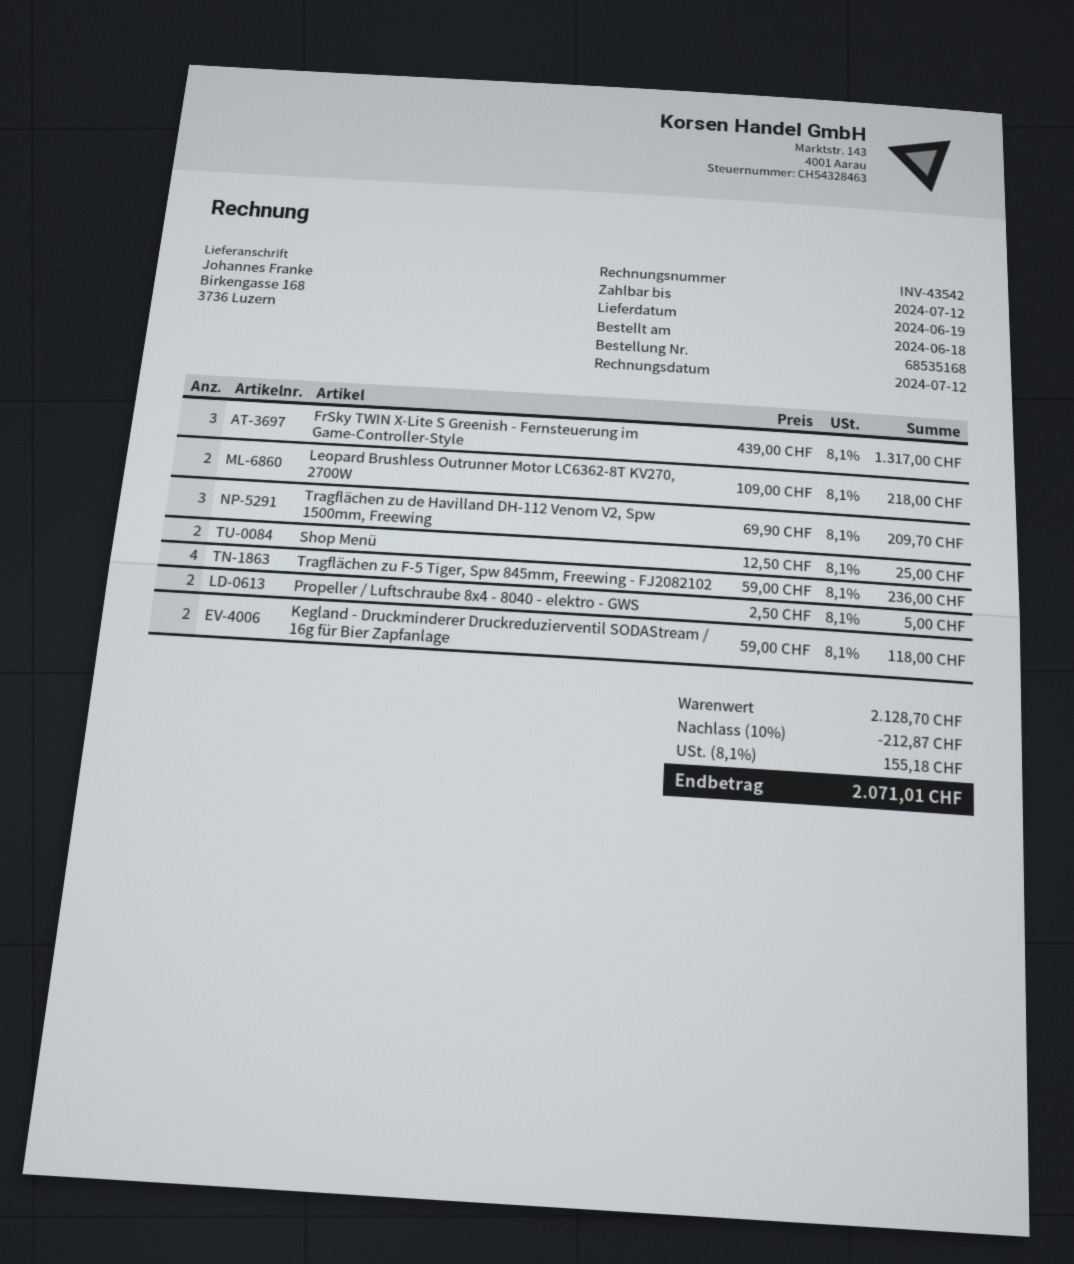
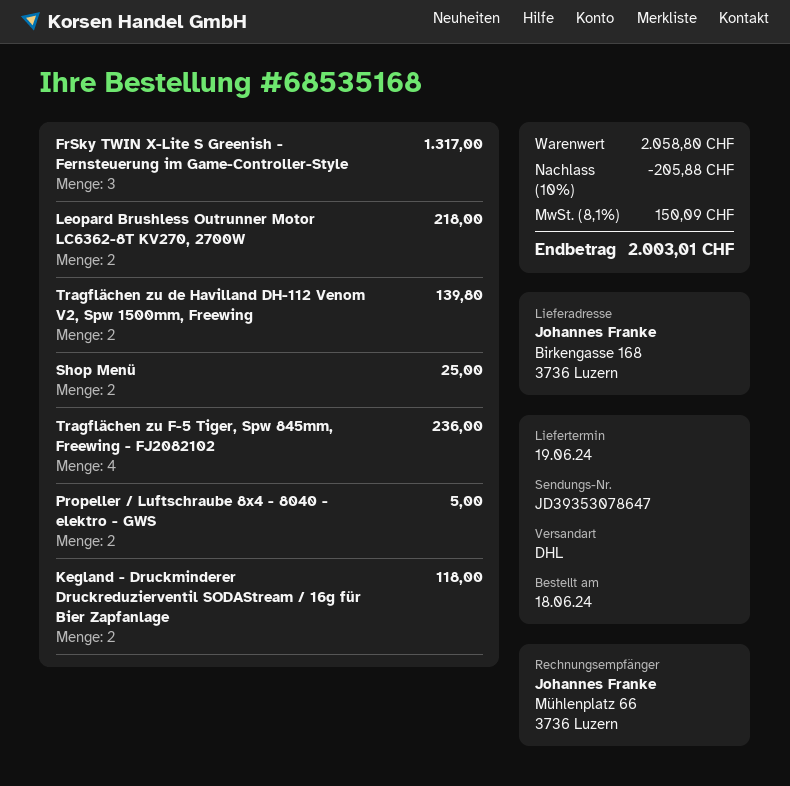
Tragflächen zu de Havilland DH-112 Venom V2, Spw 1500mm, Freewing: 3 for 209.70 -> 2 for 139.80
subtotal: 2128.70 -> 2058.80
discount: 10% = 212.87 -> 10% = 205.88
tax: 8.1% = 155.18 -> 8.1% = 150.09
total: 2071.01 -> 2003.01

